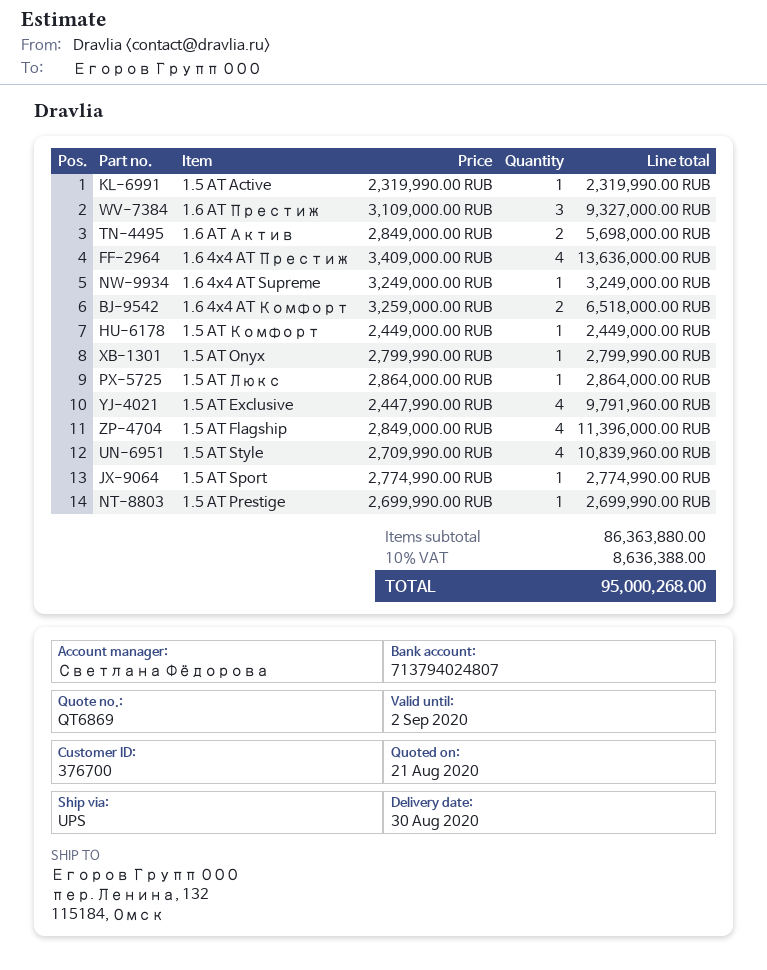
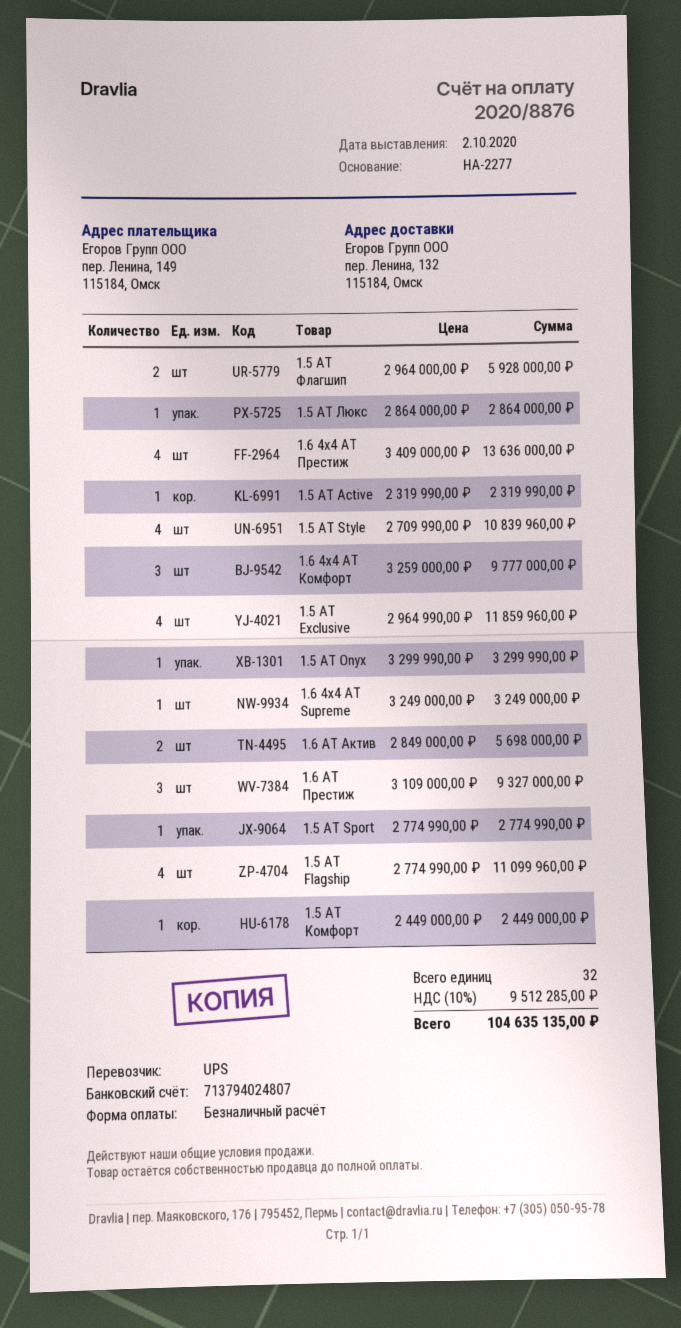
1.6 4x4 AT Комфорт: 2 x 3259000.00 = 6518000.00 -> 3 x 3259000.00 = 9777000.00
1.5 AT Onyx: 1 x 2799990.00 = 2799990.00 -> 1 x 3299990.00 = 3299990.00
1.5 AT Exclusive: 4 x 2447990.00 = 9791960.00 -> 4 x 2964990.00 = 11859960.00
1.5 AT Flagship: 4 x 2849000.00 = 11396000.00 -> 4 x 2774990.00 = 11099960.00
1.5 AT Prestige: 1 x 2699990.00 = 2699990.00 -> none
1.5 AT Флагшип: none -> 2 x 2964000.00 = 5928000.00
tax: 10% = 8636388.00 -> 10% = 9512285.00
total: 95000268.00 -> 104635135.00

